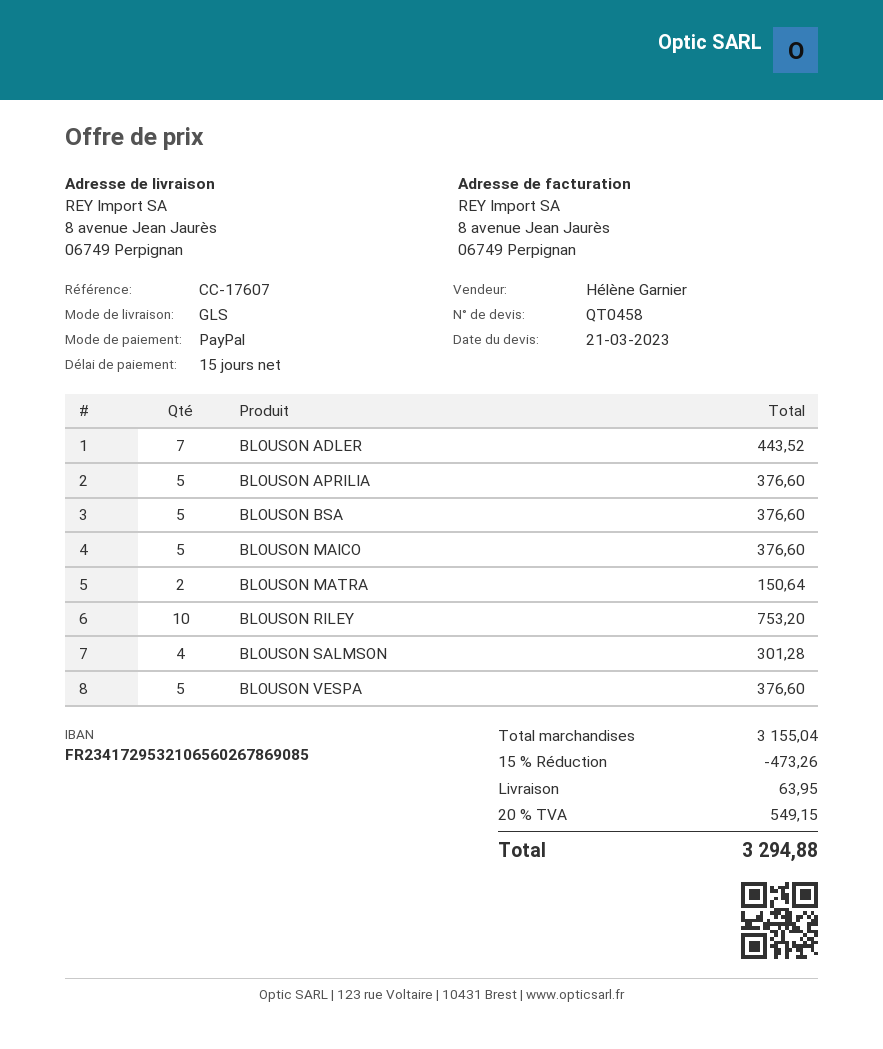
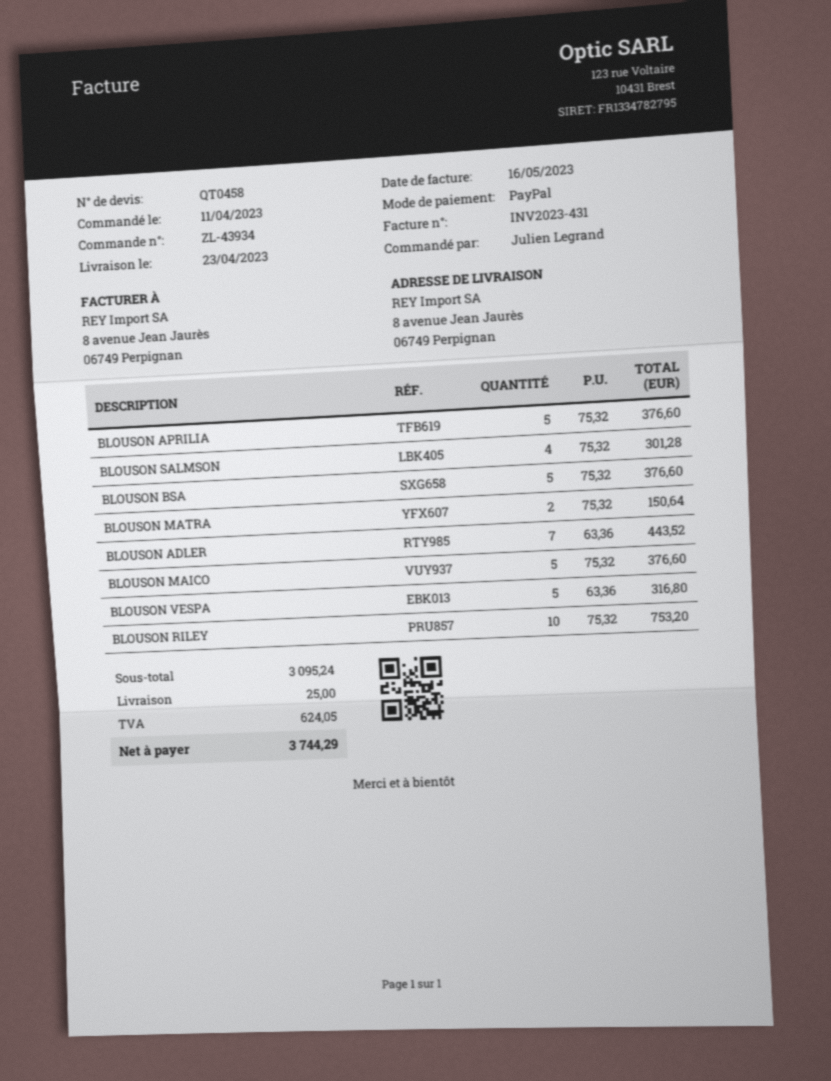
BLOUSON VESPA: 5 for 376.60 -> 5 for 316.80
subtotal: 3155.04 -> 3095.24
discount: 15% = 473.26 -> none
shipping: 63.95 -> 25.00
tax: 549.15 -> 624.05
total: 3294.88 -> 3744.29

